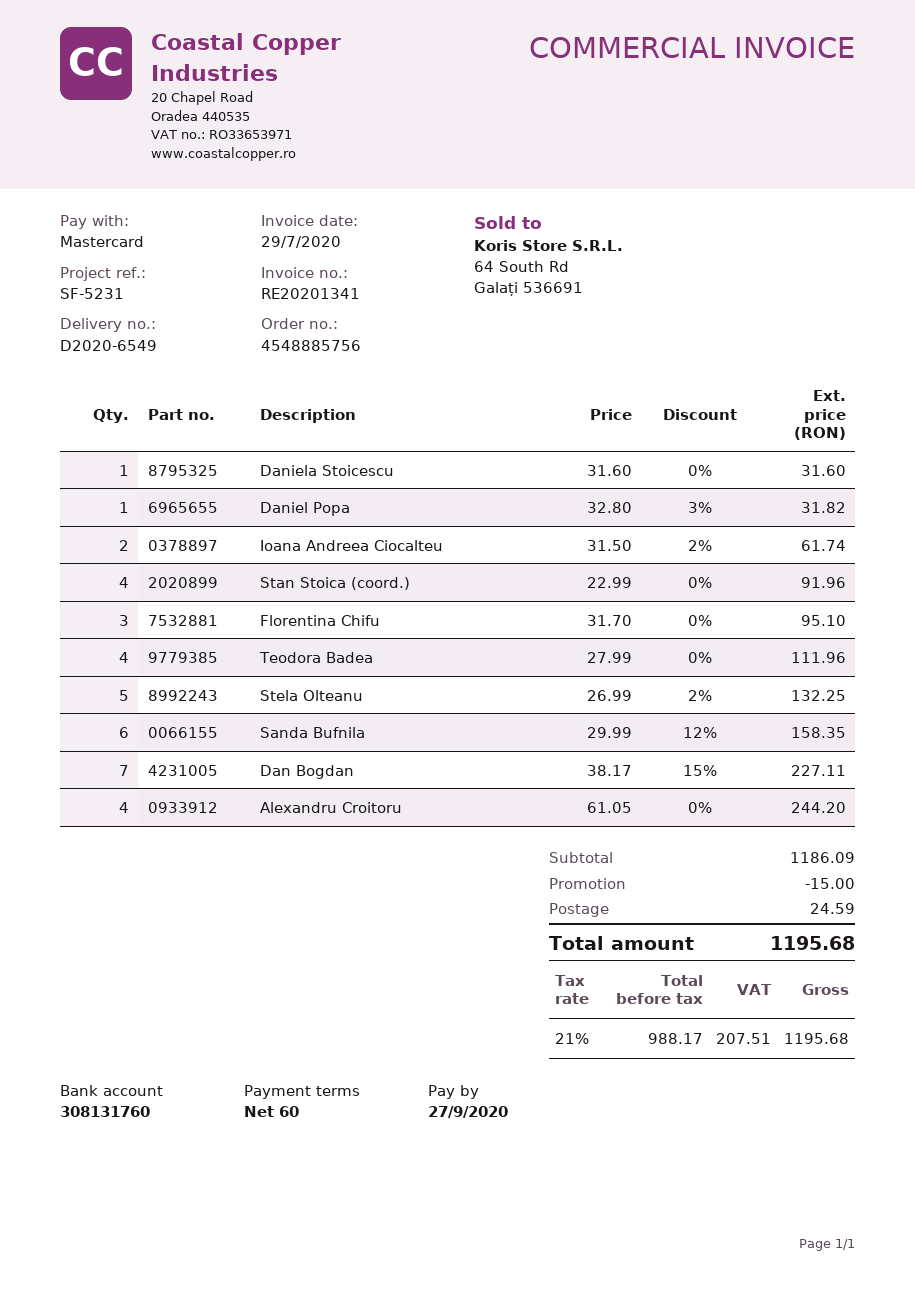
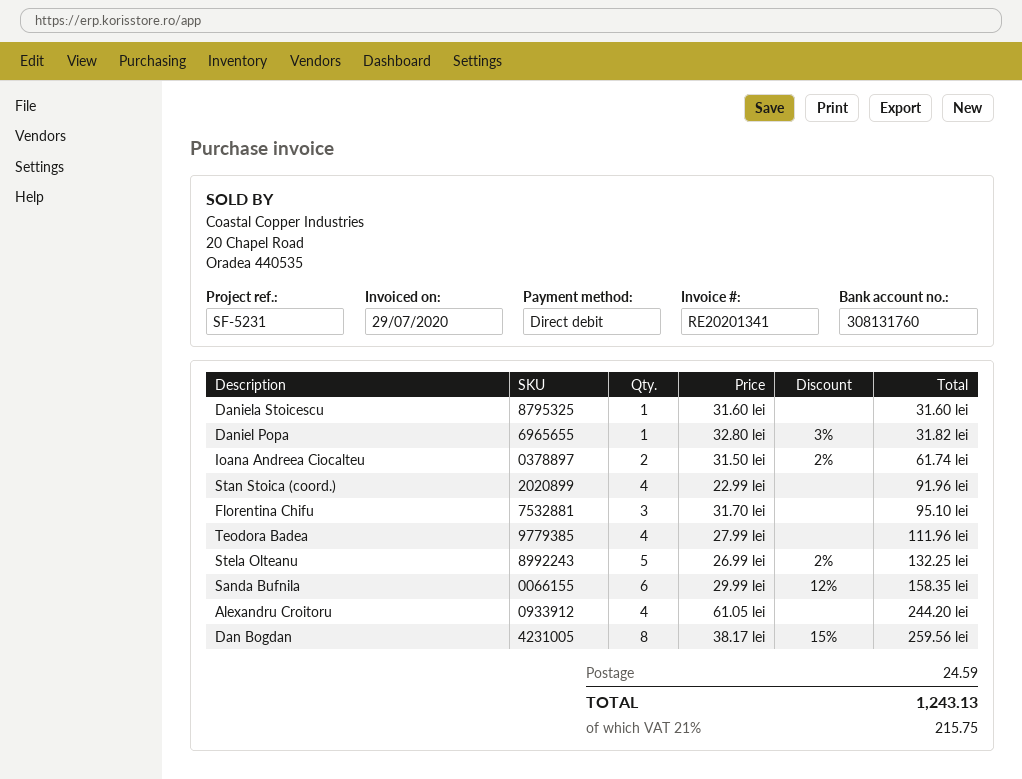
payment method: Mastercard -> direct debit
Dan Bogdan: 7 x 38.17 - 15% = 227.11 -> 8 x 38.17 - 15% = 259.56
discount: 15.00 -> none
tax: 21% = 207.51 -> 21% = 215.75
total: 1195.68 -> 1243.13

